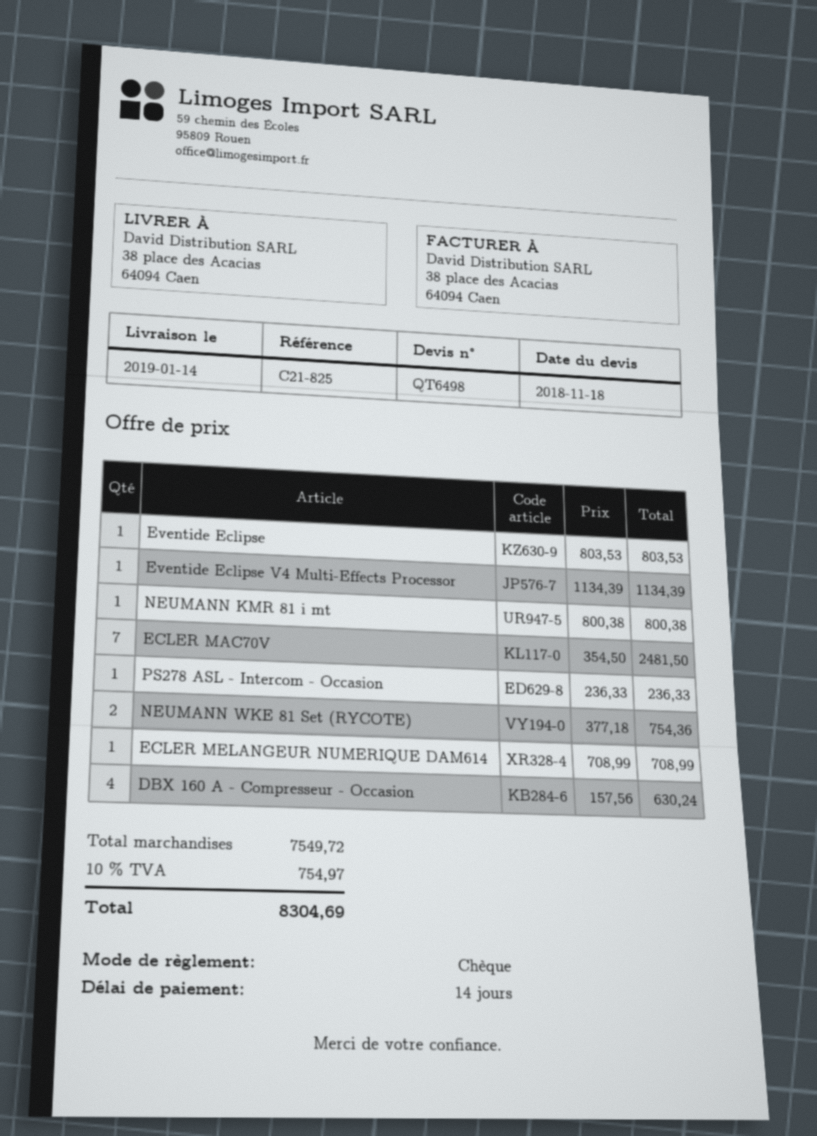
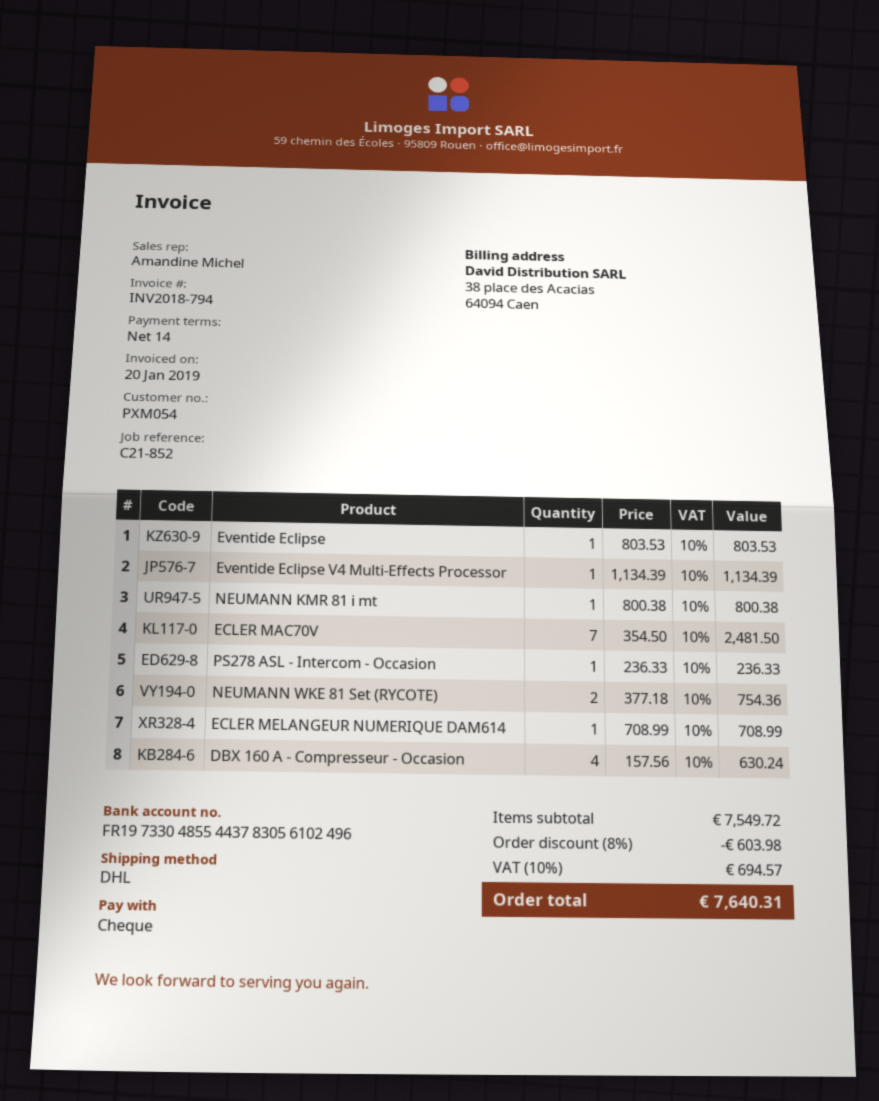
reference: C21-825 -> C21-852
discount: none -> 8% = 603.98
tax: 10% = 754.97 -> 10% = 694.57
total: 8304.69 -> 7640.31

